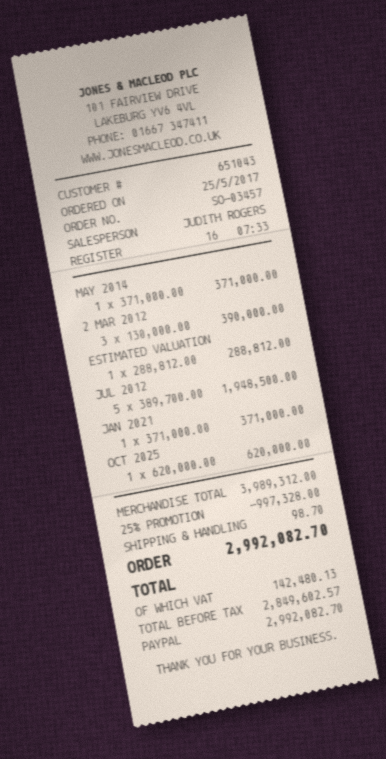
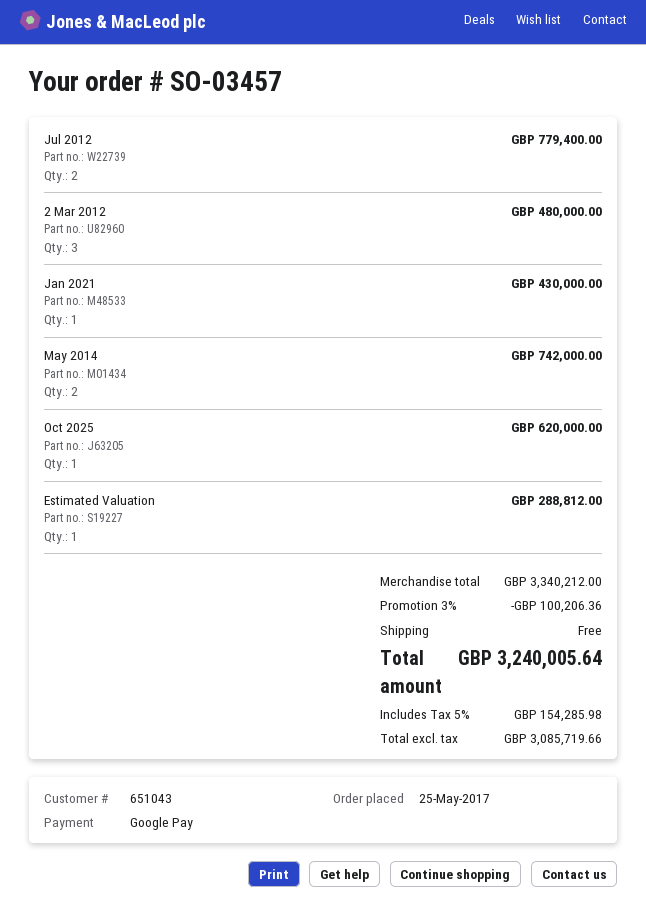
payment method: PayPal -> Google Pay
MAY 2014: 1 for 371000.00 -> 2 for 742000.00
2 MAR 2012: 3 for 390000.00 -> 3 for 480000.00
JUL 2012: 5 for 1948500.00 -> 2 for 779400.00
JAN 2021: 1 for 371000.00 -> 1 for 430000.00
subtotal: 3989312.00 -> 3340212.00
discount: 25% = 997328.00 -> 3% = 100206.36
shipping: 98.70 -> 0.00
net: 2849602.57 -> 3085719.66
tax: 142480.13 -> 154285.98
total: 2992082.70 -> 3240005.64

